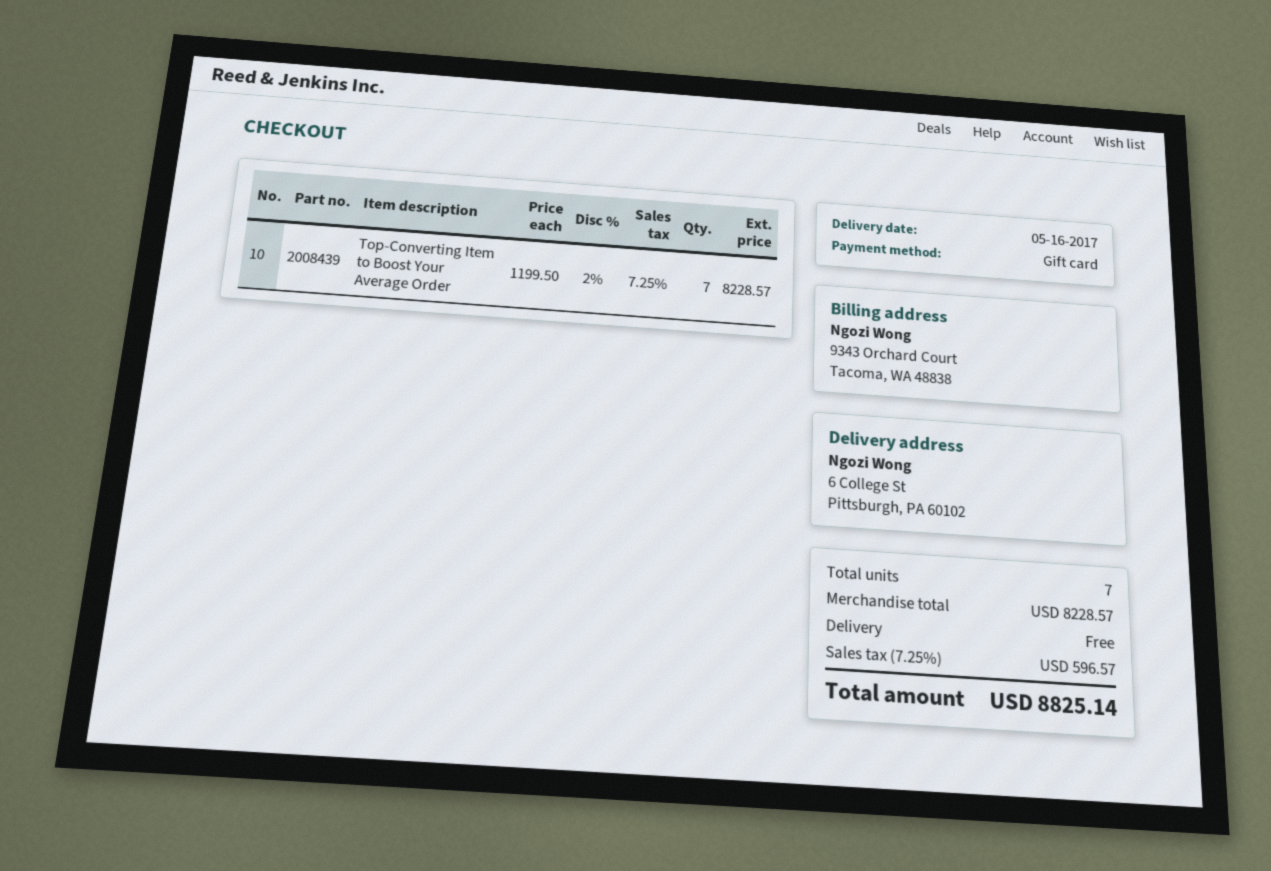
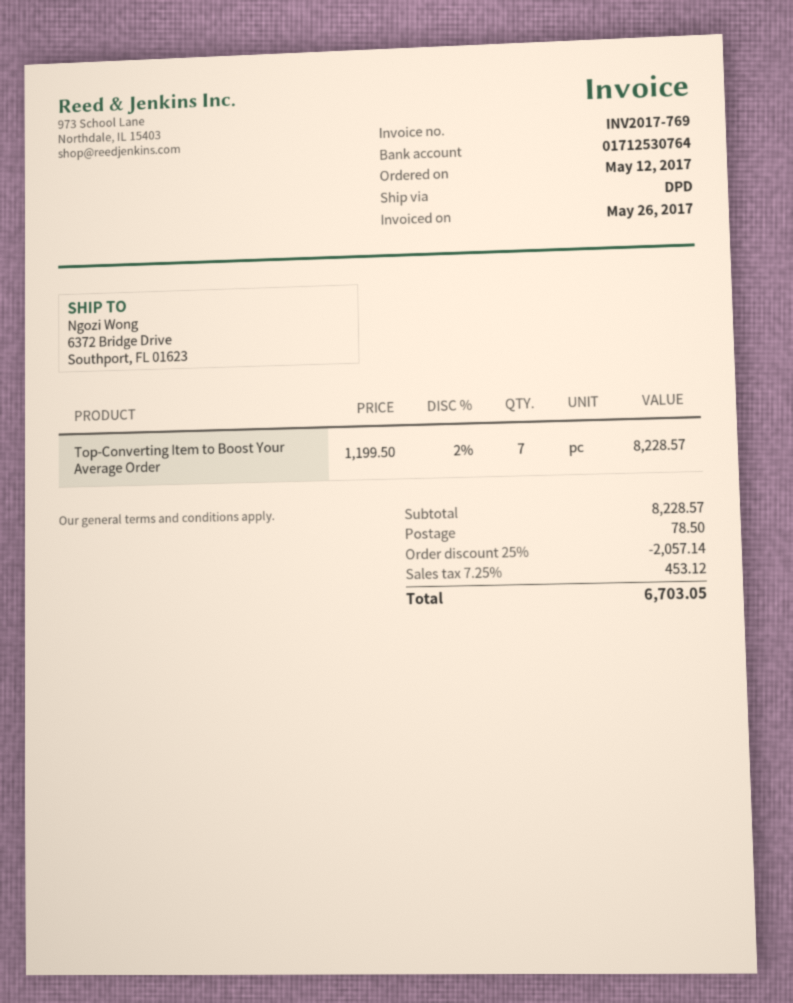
ship to: 6 College St, Pittsburgh, PA 60102 -> 6372 Bridge Drive, Southport, FL 01623
discount: none -> 25% = 2057.14
shipping: 0.00 -> 78.50
tax: 7.25% = 596.57 -> 7.25% = 453.12
total: 8825.14 -> 6703.05

